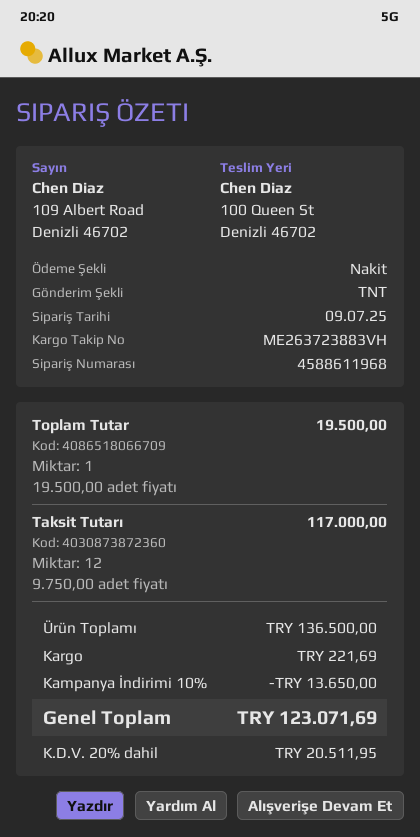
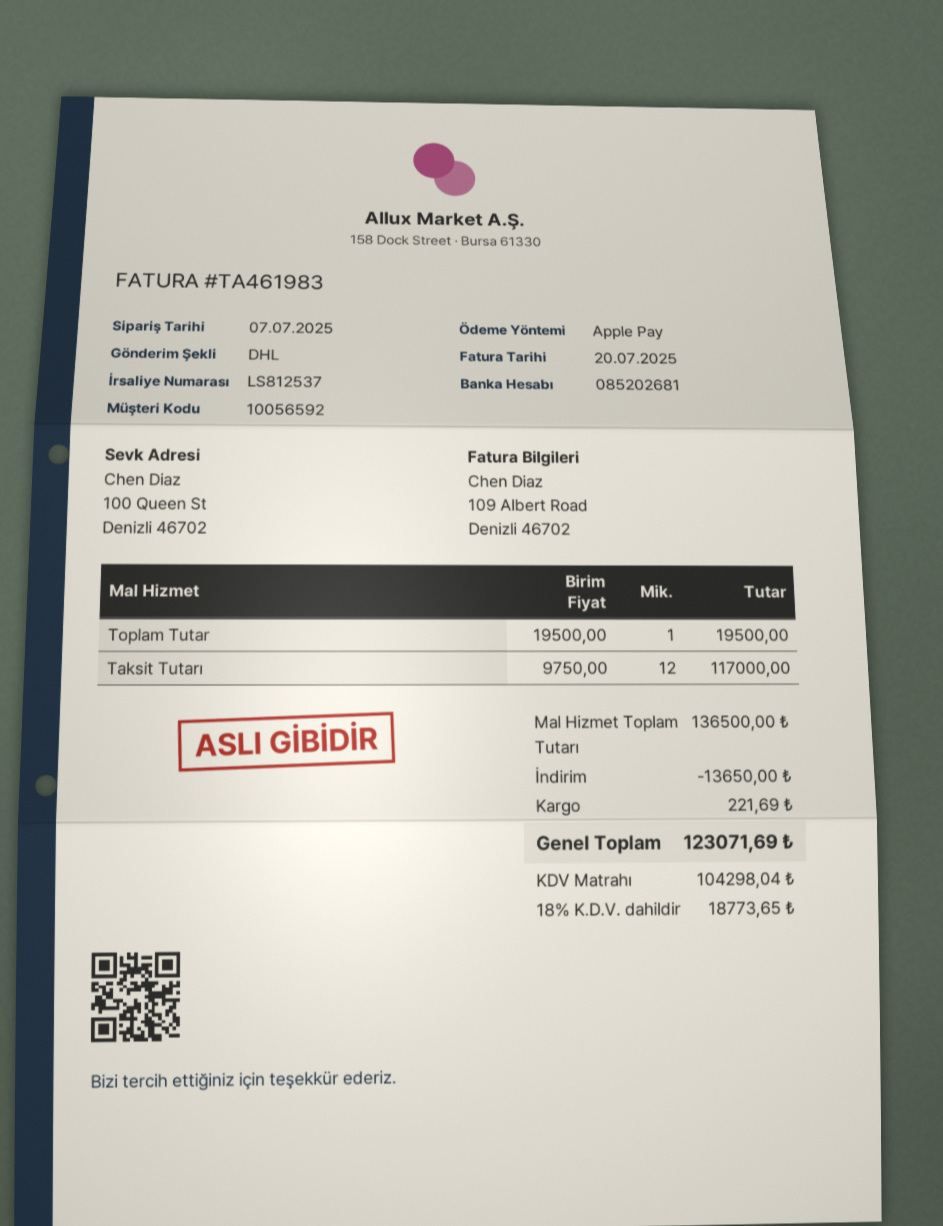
order date: 2025-07-09 -> 2025-07-07
payment method: cash -> Apple Pay
shipping method: TNT -> DHL
tax: 20% = 20511.95 -> 18% = 18773.65

